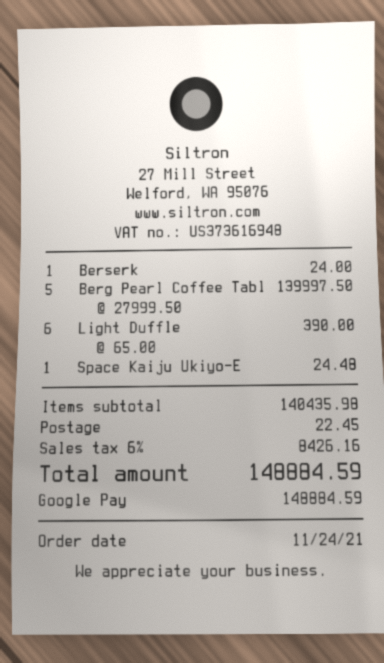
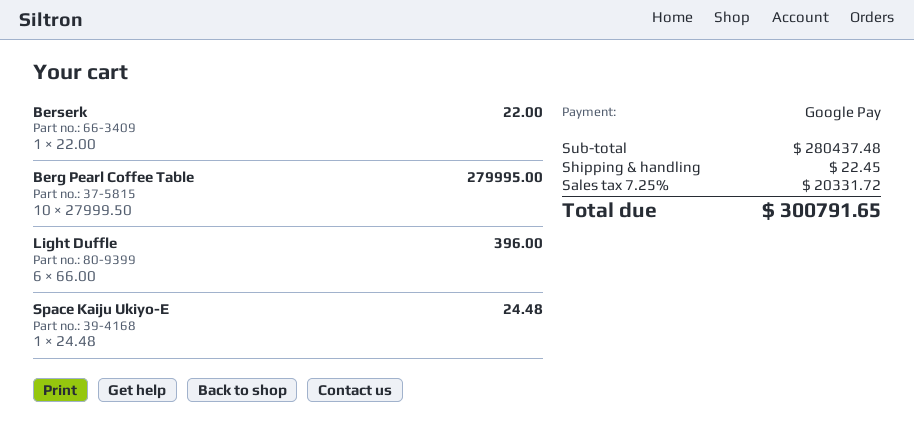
Berserk: 1 x 24.00 = 24.00 -> 1 x 22.00 = 22.00
Berg Pearl Coffee Tabl: 5 x 27999.50 = 139997.50 -> 10 x 27999.50 = 279995.00
Light Duffle: 6 x 65.00 = 390.00 -> 6 x 66.00 = 396.00
subtotal: 140435.98 -> 280437.48
tax: 6% = 8426.16 -> 7.25% = 20331.72
total: 148884.59 -> 300791.65

